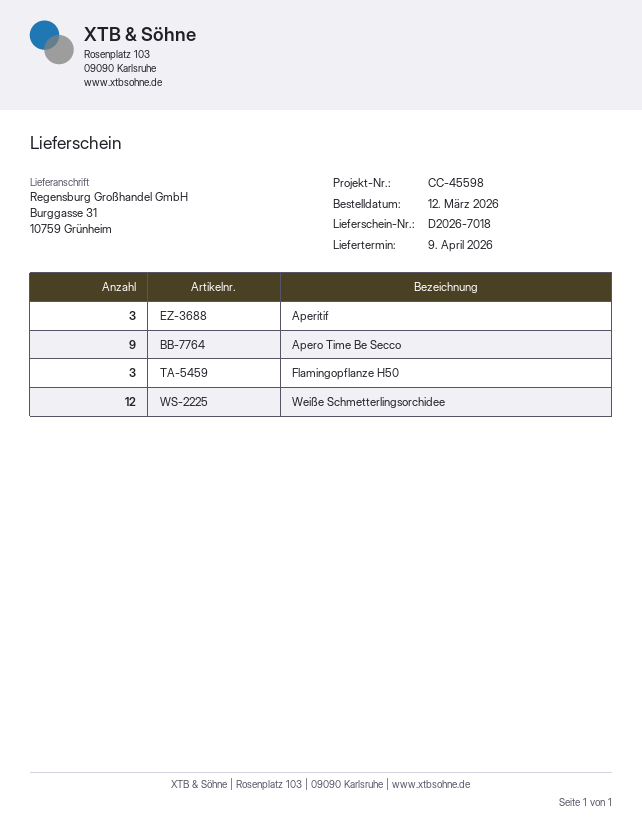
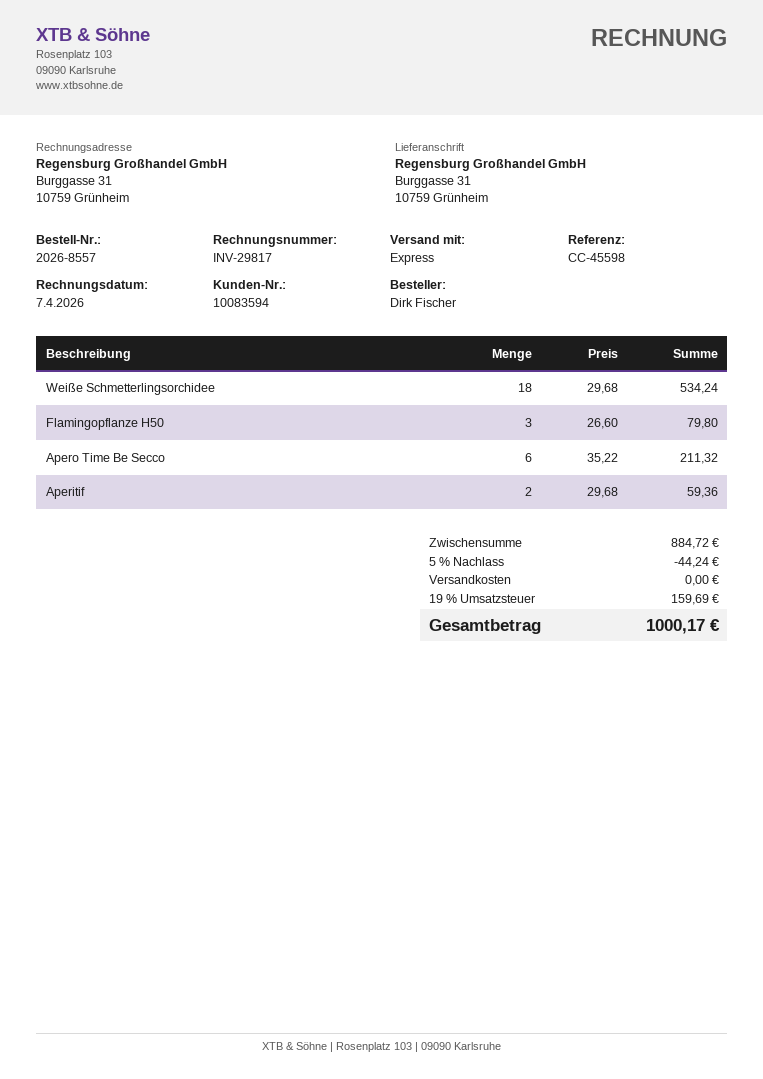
Aperitif: 3 -> 2
Apero Time Be Secco: 9 -> 6
Weiße Schmetterlingsorchidee: 12 -> 18

